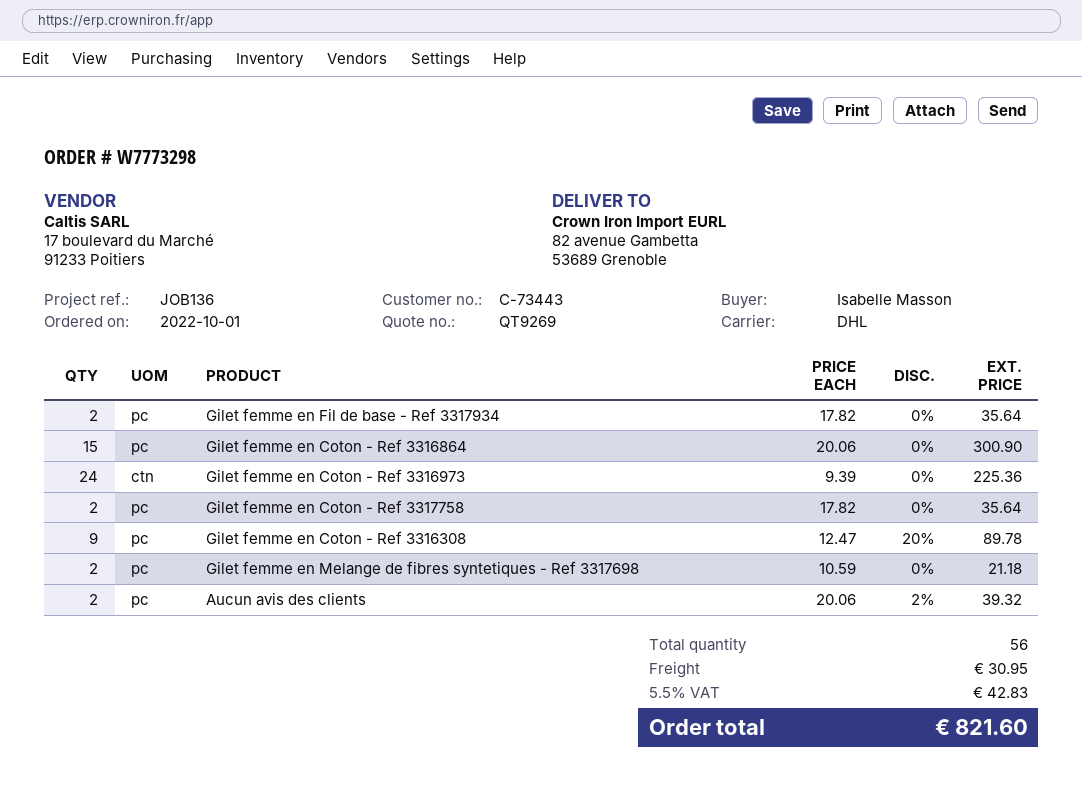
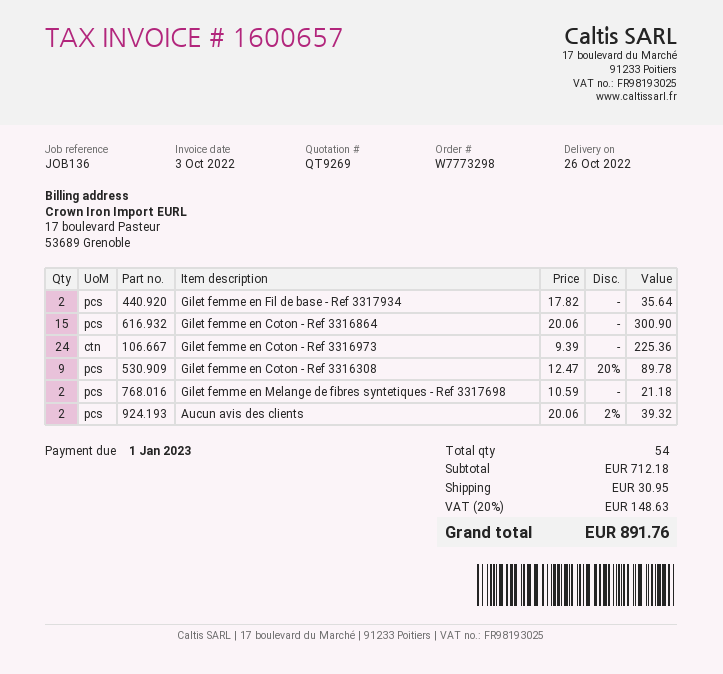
Gilet femme en Coton - Ref 3317758: 2 x 17.82 = 35.64 -> none
total quantity: 56 -> 54
tax: 5.5% = 42.83 -> 20% = 148.63
total: 821.60 -> 891.76

